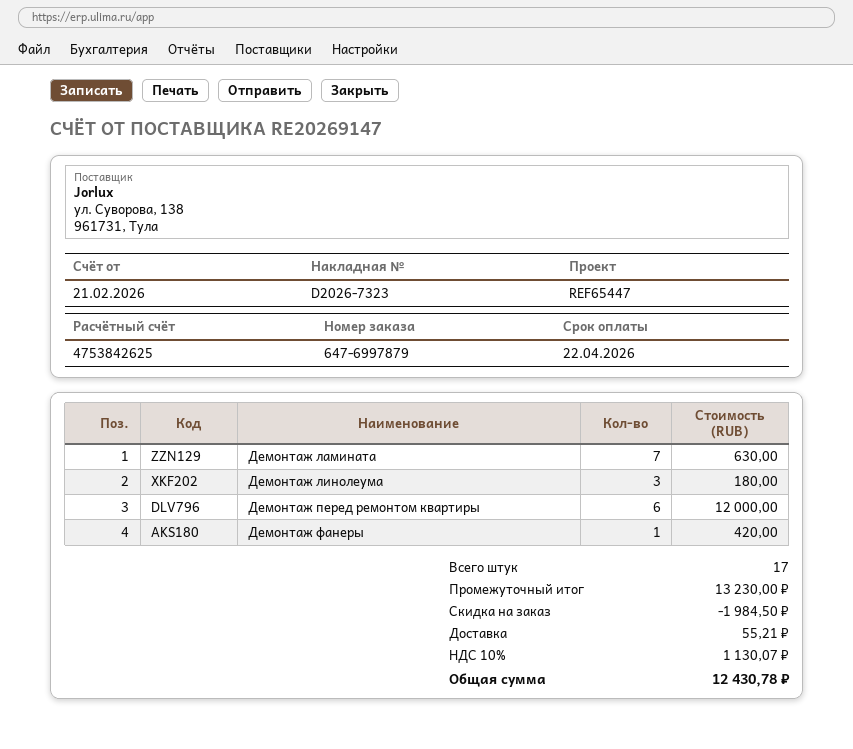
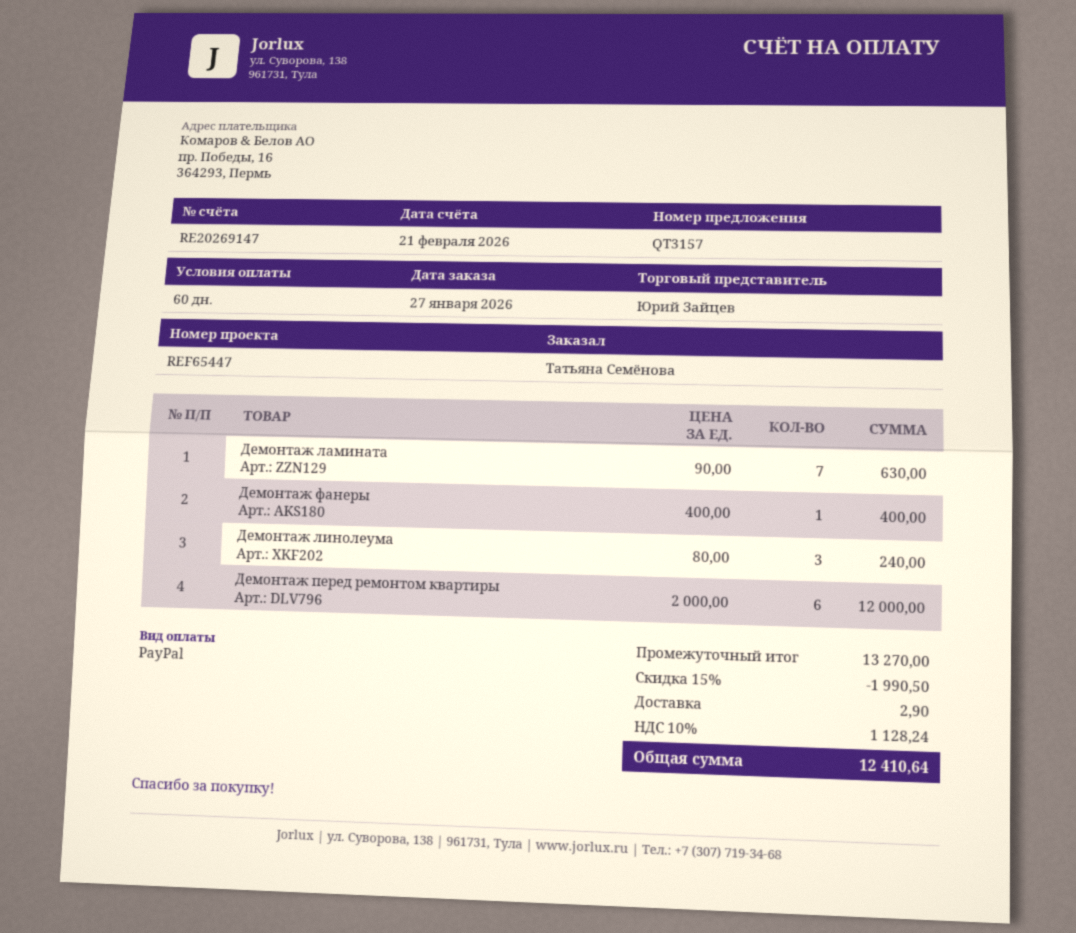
Демонтаж линолеума: 3 for 180.00 -> 3 for 240.00
Демонтаж фанеры: 1 for 420.00 -> 1 for 400.00
subtotal: 13230.00 -> 13270.00
discount: 1984.50 -> 1990.50
shipping: 55.21 -> 2.90
tax: 10% = 1130.07 -> 10% = 1128.24
total: 12430.78 -> 12410.64

